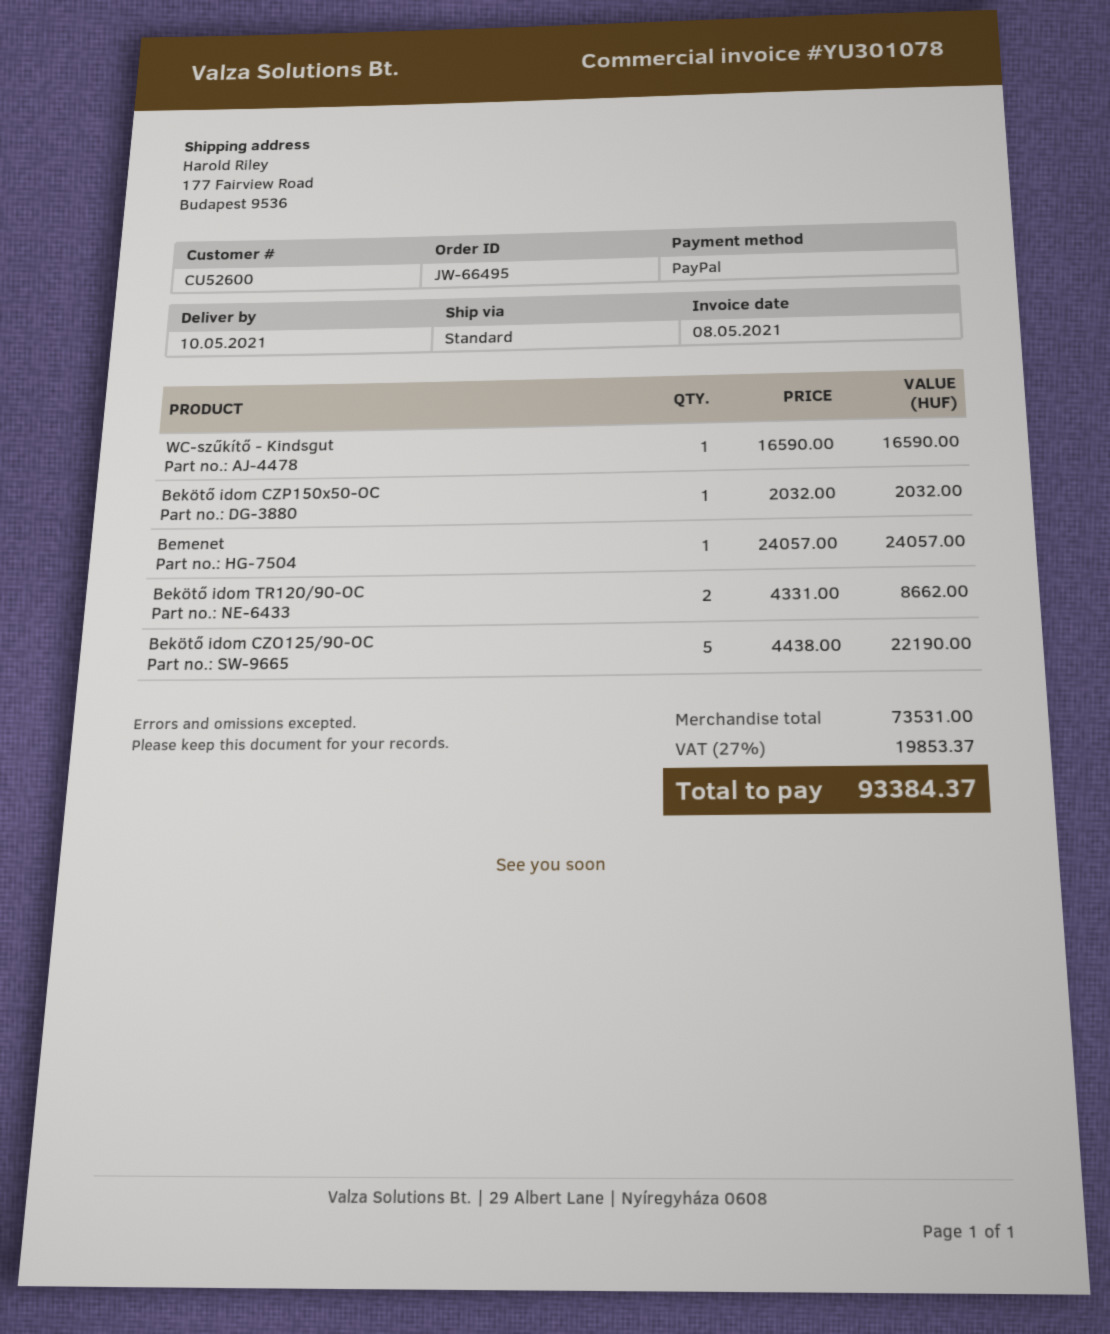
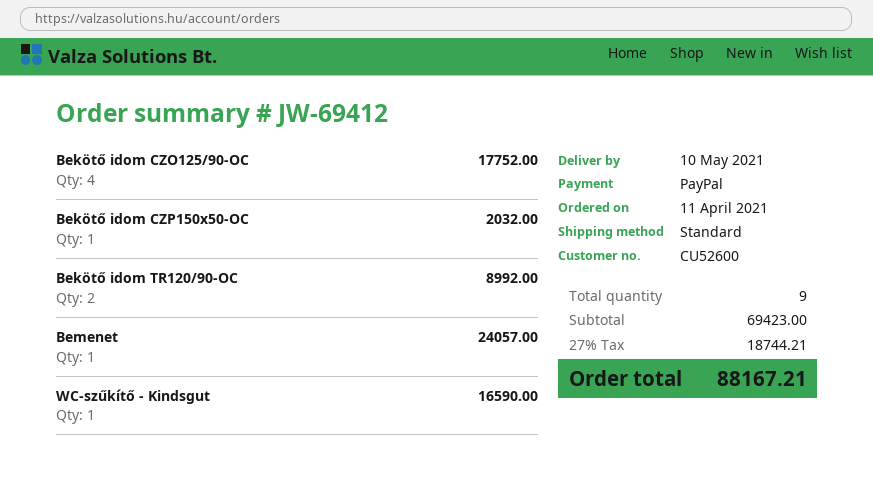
order number: JW-66495 -> JW-69412
Bekötő idom TR120/90-OC: 2 for 8662.00 -> 2 for 8992.00
Bekötő idom CZO125/90-OC: 5 for 22190.00 -> 4 for 17752.00
subtotal: 73531.00 -> 69423.00
tax: 27% = 19853.37 -> 27% = 18744.21
total: 93384.37 -> 88167.21

